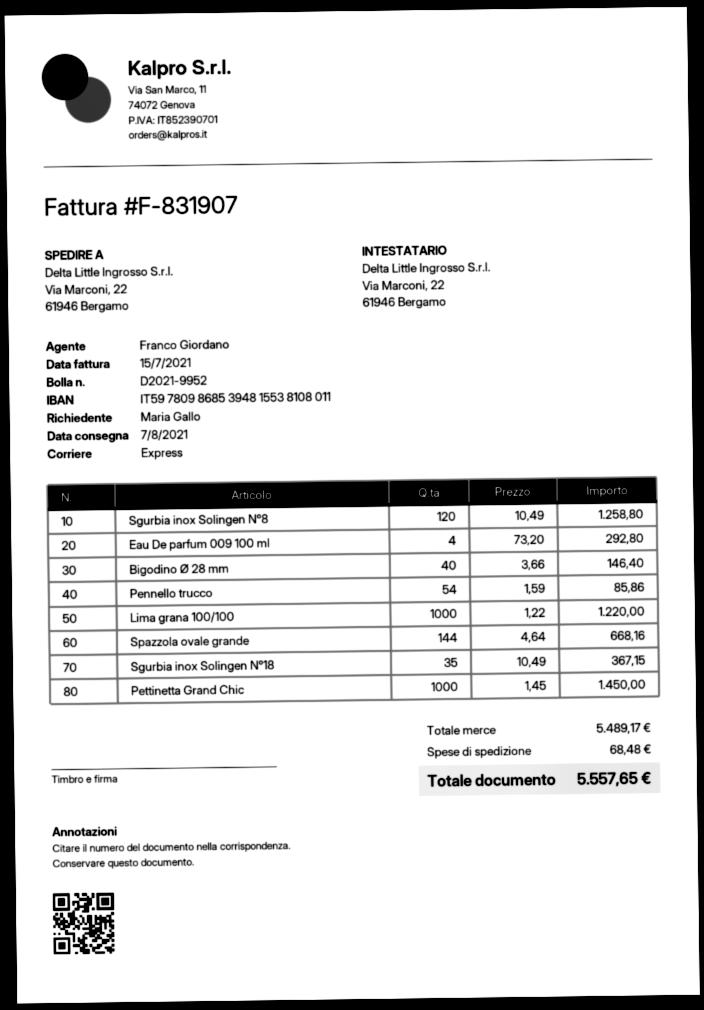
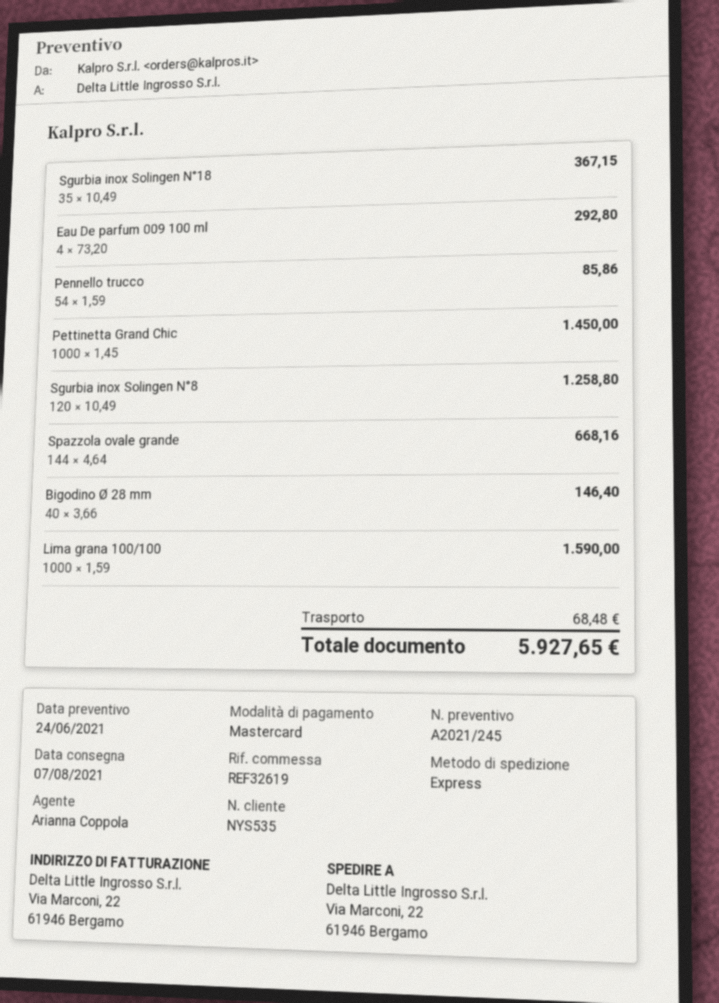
sales rep: Franco Giordano -> Arianna Coppola
Lima grana 100/100: 1000 x 1.22 = 1220.00 -> 1000 x 1.59 = 1590.00
total: 5557.65 -> 5927.65

